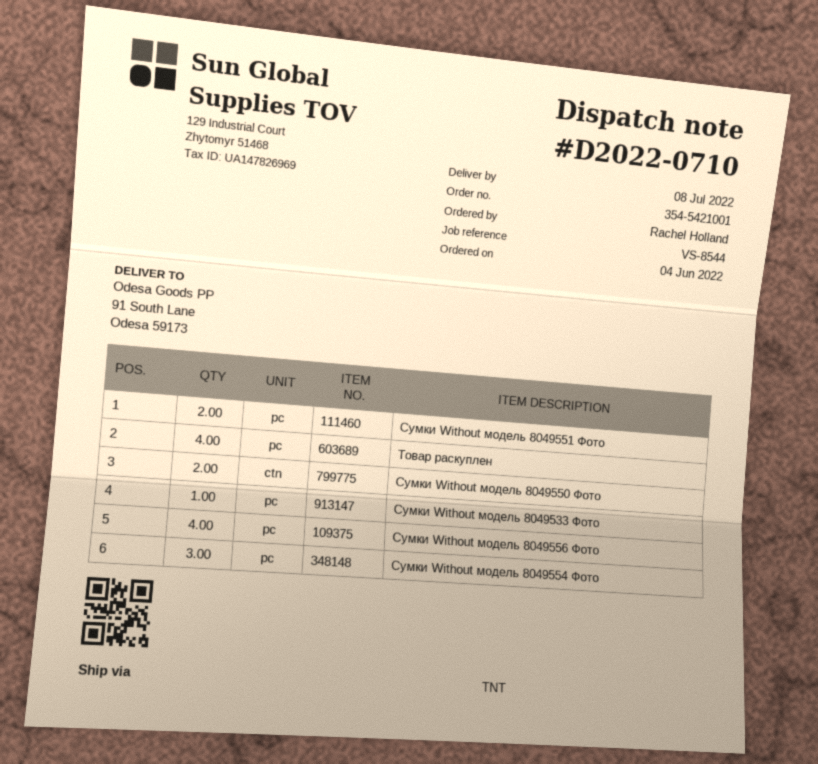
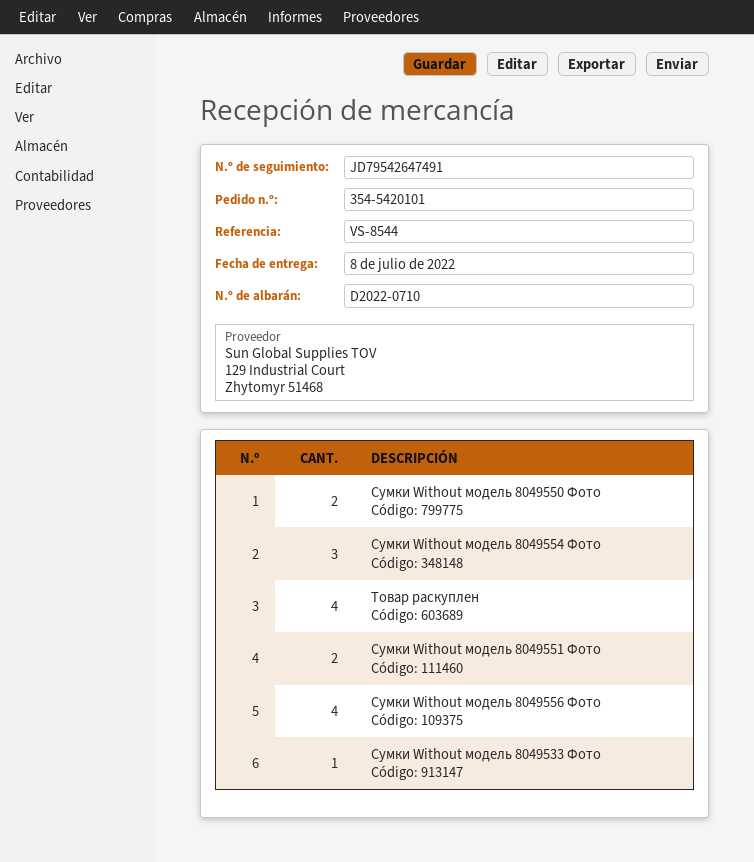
order number: 354-5421001 -> 354-5420101

